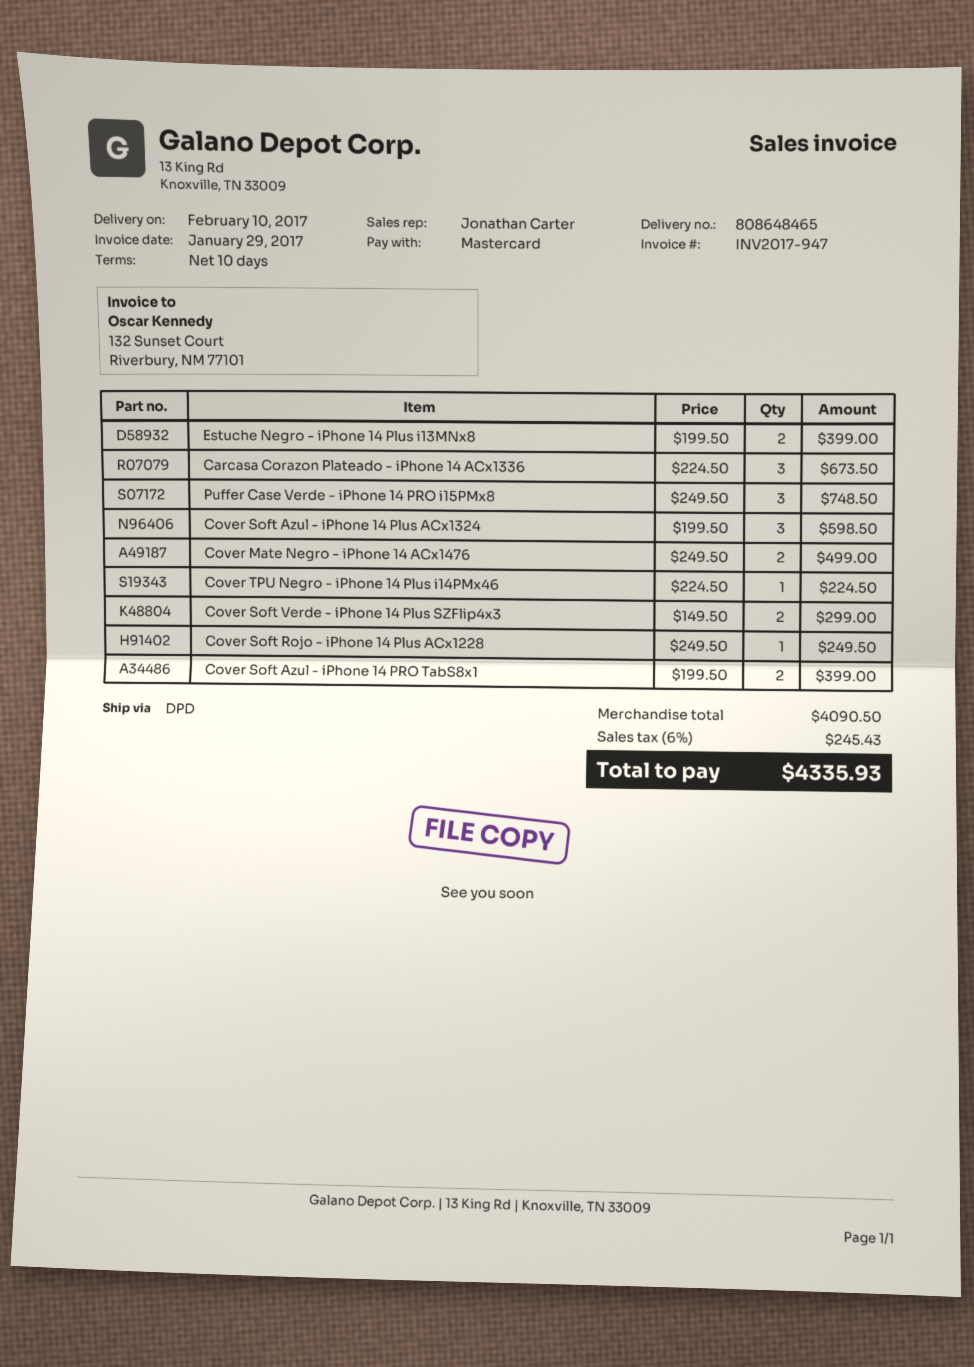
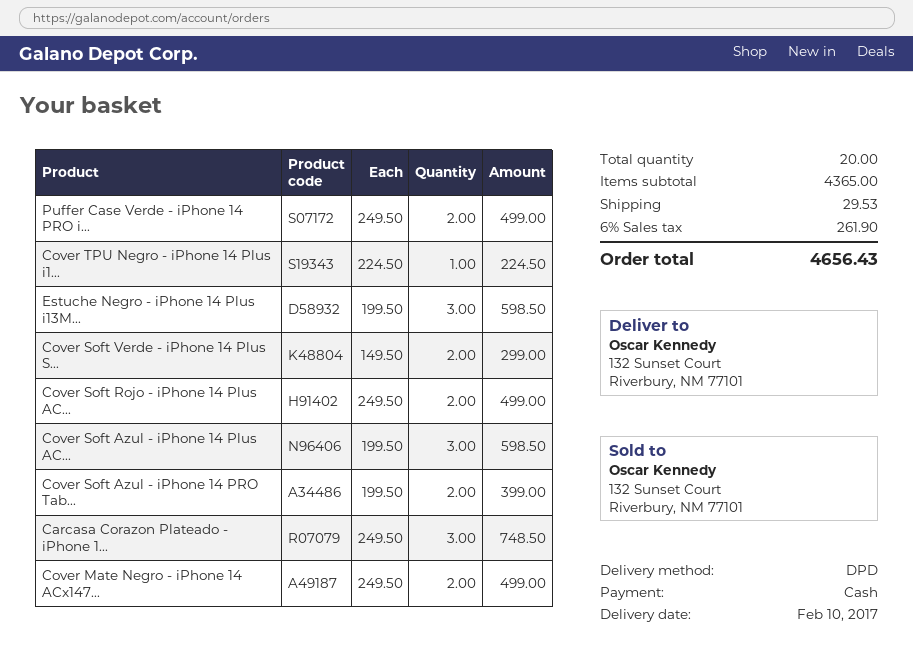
payment method: Mastercard -> cash
Estuche Negro - iPhone 14 Plus i13MNx8: 2 x 199.50 = 399.00 -> 3 x 199.50 = 598.50
Carcasa Corazon Plateado - iPhone 14 ACx1336: 3 x 224.50 = 673.50 -> 3 x 249.50 = 748.50
Puffer Case Verde - iPhone 14 PRO i15PMx8: 3 x 249.50 = 748.50 -> 2 x 249.50 = 499.00
Cover Soft Rojo - iPhone 14 Plus ACx1228: 1 x 249.50 = 249.50 -> 2 x 249.50 = 499.00
subtotal: 4090.50 -> 4365.00
shipping: none -> 29.53
tax: 6% = 245.43 -> 6% = 261.90
total: 4335.93 -> 4656.43

